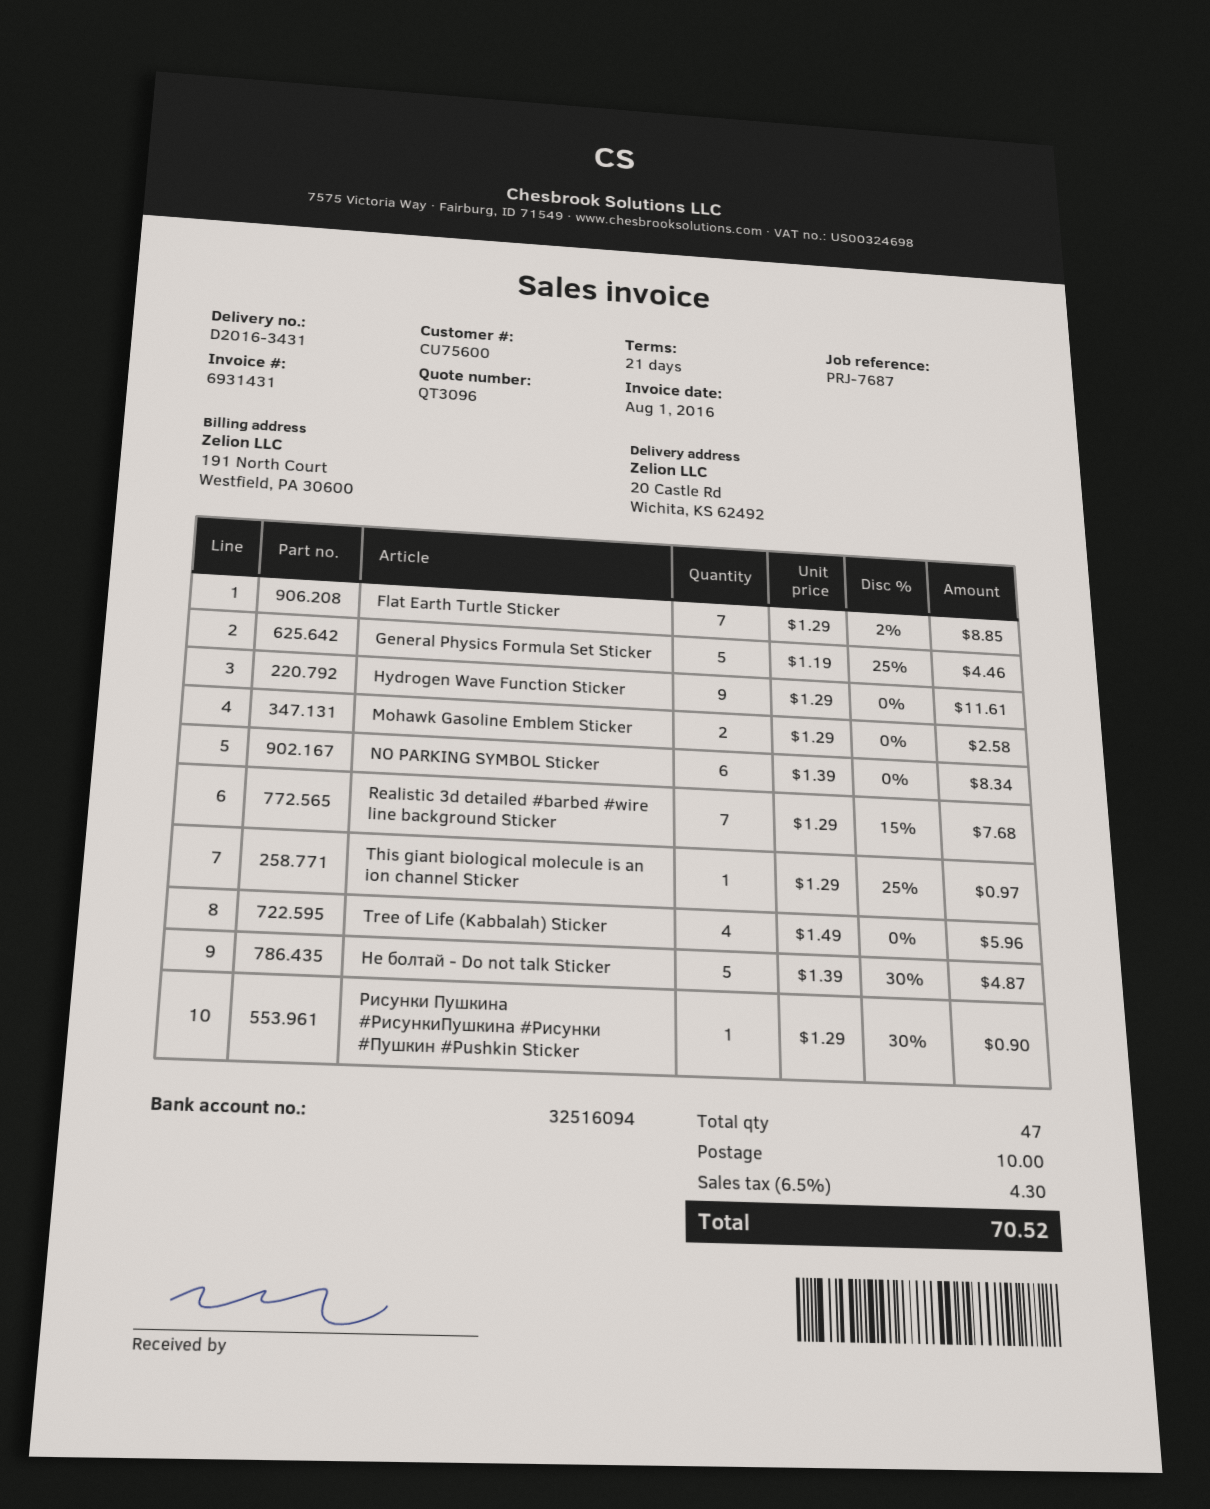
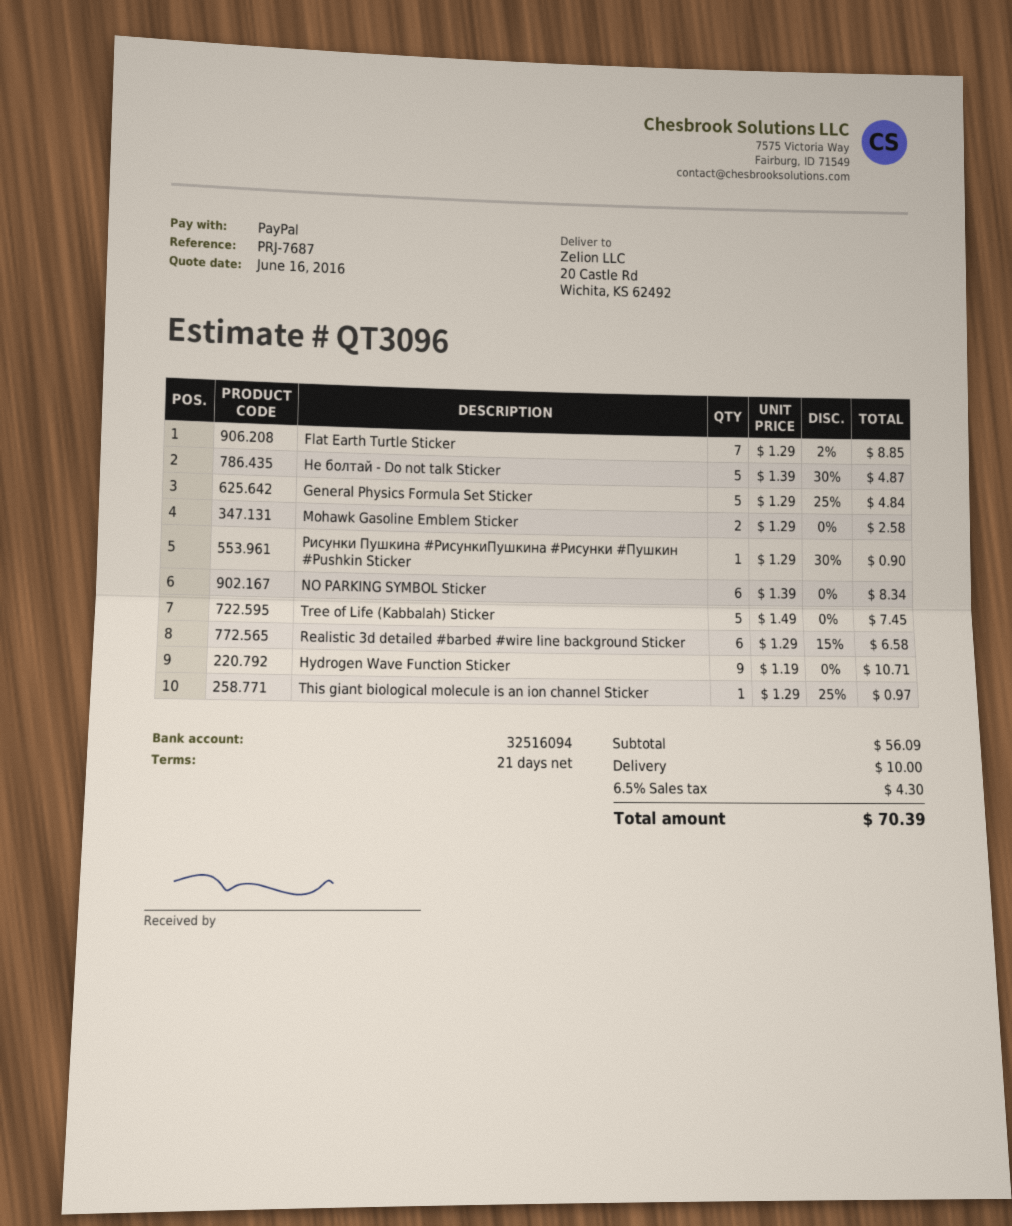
General Physics Formula Set Sticker: 5 x 1.19 - 25% = 4.46 -> 5 x 1.29 - 25% = 4.84
Hydrogen Wave Function Sticker: 9 x 1.29 = 11.61 -> 9 x 1.19 = 10.71
Realistic 3d detailed #barbed #wire line background Sticker: 7 x 1.29 - 15% = 7.68 -> 6 x 1.29 - 15% = 6.58
Tree of Life (Kabbalah) Sticker: 4 x 1.49 = 5.96 -> 5 x 1.49 = 7.45
total: 70.52 -> 70.39

